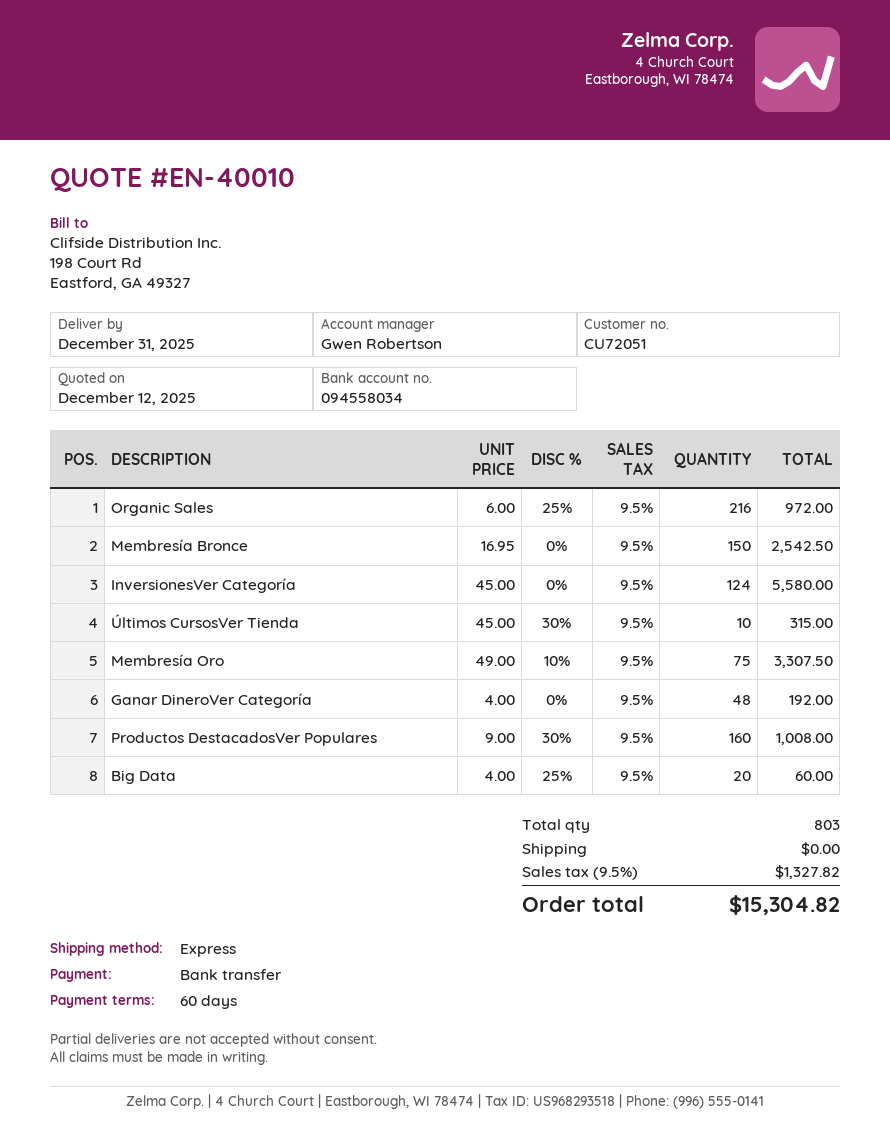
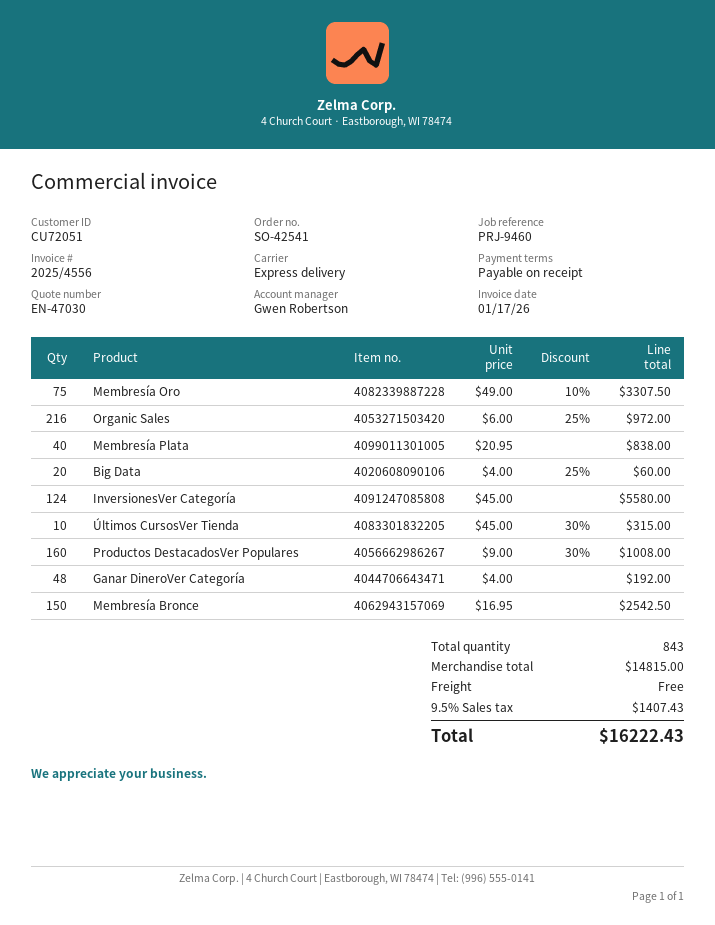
quote number: EN-40010 -> EN-47030
payment terms: 60 days -> on receipt
Membresía Plata: none -> 40 x 20.95 = 838.00
total quantity: 803 -> 843
tax: 9.5% = 1327.82 -> 9.5% = 1407.43
total: 15304.82 -> 16222.43

